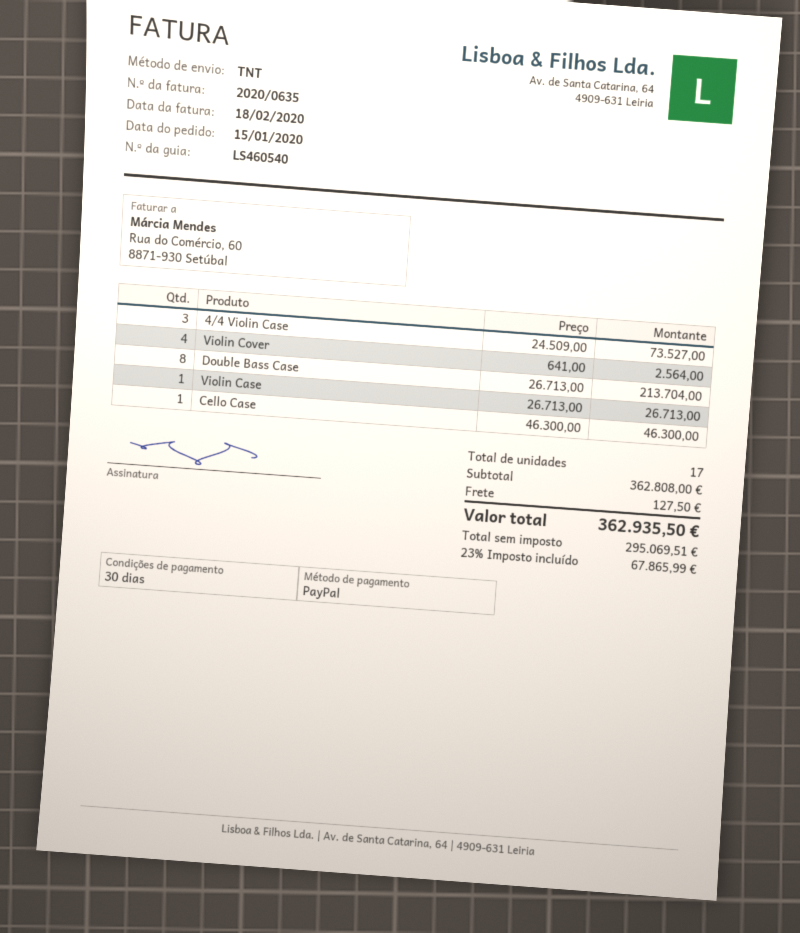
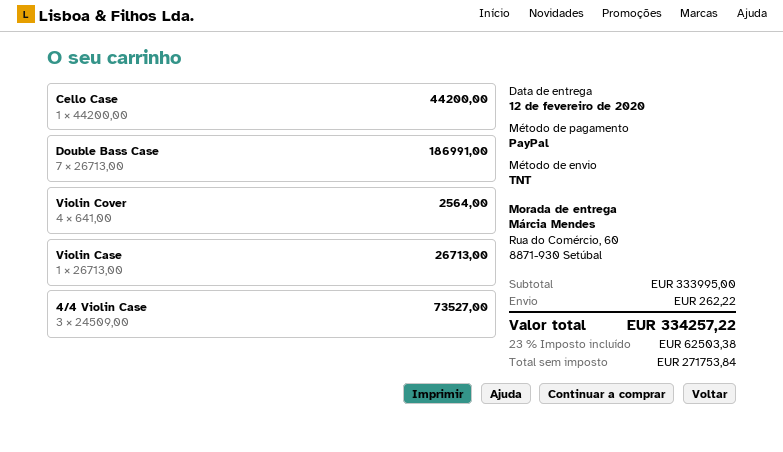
Double Bass Case: 8 x 26713.00 = 213704.00 -> 7 x 26713.00 = 186991.00
Cello Case: 1 x 46300.00 = 46300.00 -> 1 x 44200.00 = 44200.00
subtotal: 362808.00 -> 333995.00
shipping: 127.50 -> 262.22
net: 295069.51 -> 271753.84
tax: 23% = 67865.99 -> 23% = 62503.38
total: 362935.50 -> 334257.22

